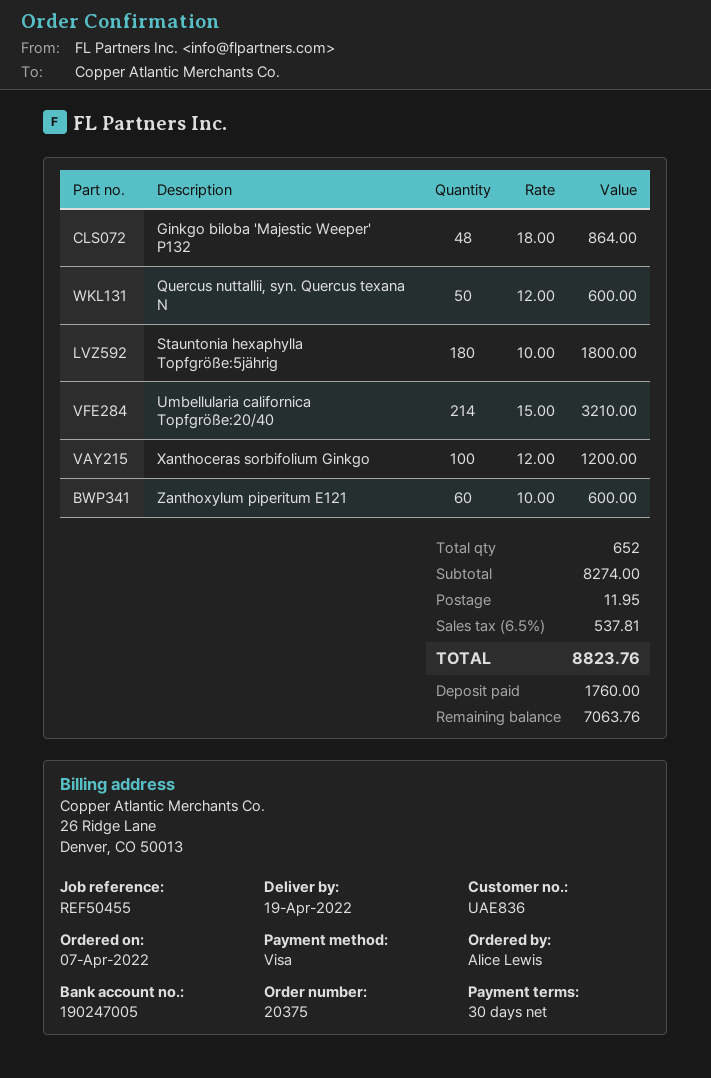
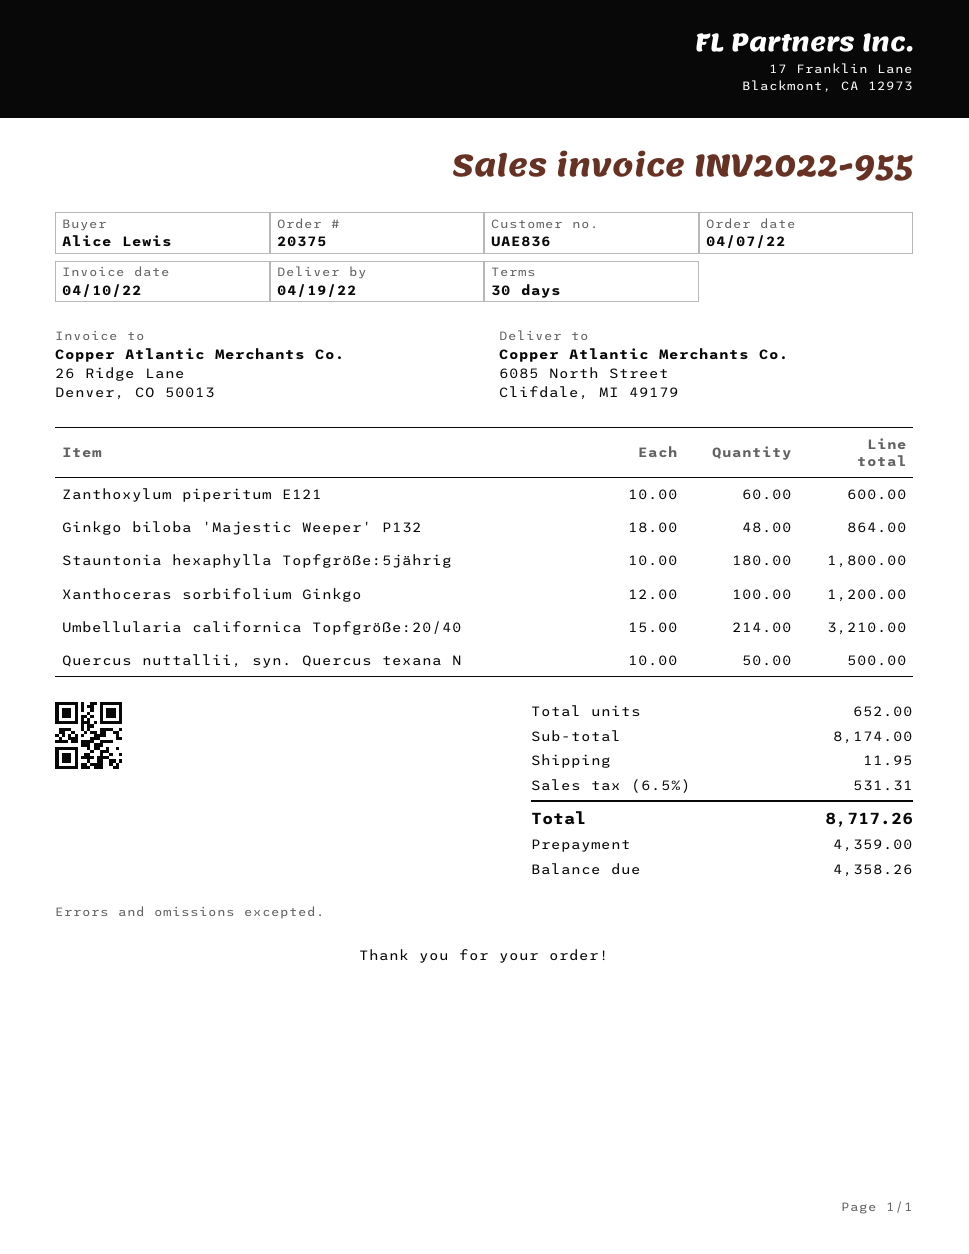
Quercus nuttallii, syn. Quercus texana N: 50 x 12.00 = 600.00 -> 50 x 10.00 = 500.00
subtotal: 8274.00 -> 8174.00
tax: 6.5% = 537.81 -> 6.5% = 531.31
total: 8823.76 -> 8717.26
deposit: 1760.00 -> 4359.00
balance: 7063.76 -> 4358.26

